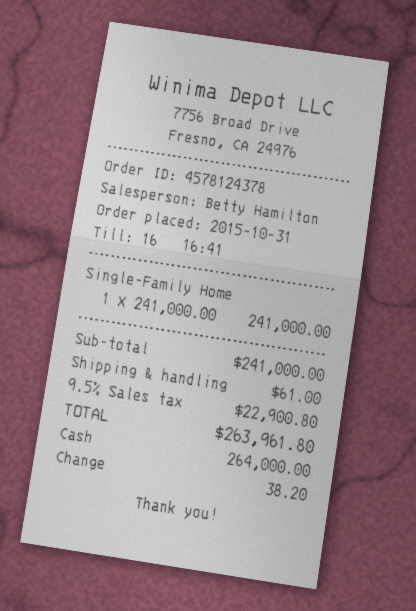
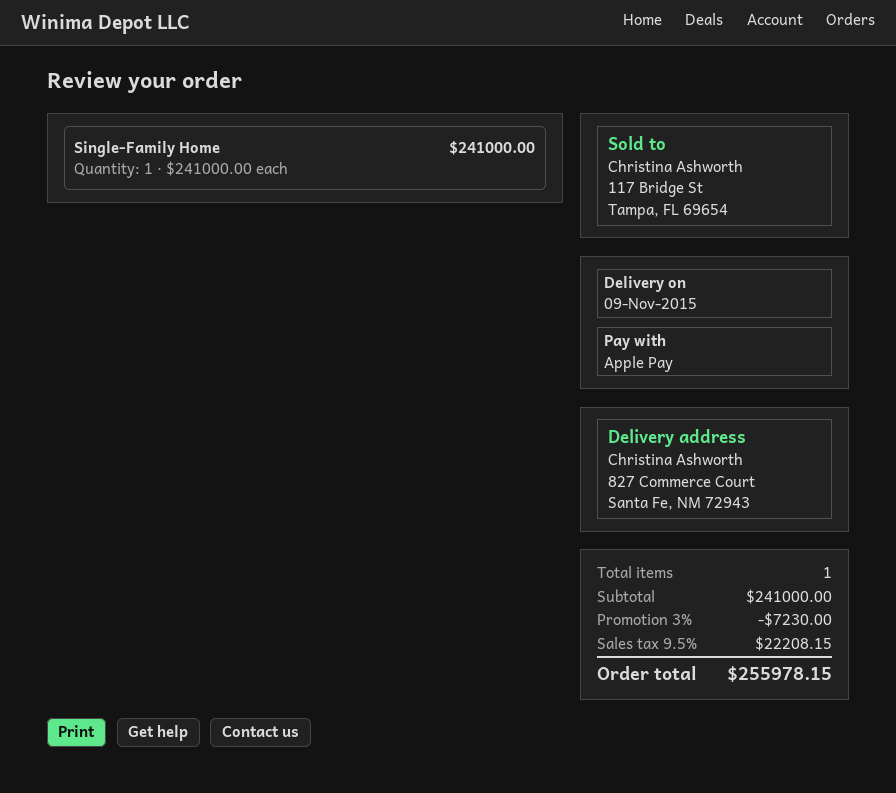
payment method: cash -> Apple Pay
discount: none -> 3% = 7230.00
shipping: 61.00 -> none
tax: 9.5% = 22900.80 -> 9.5% = 22208.15
total: 263961.80 -> 255978.15

